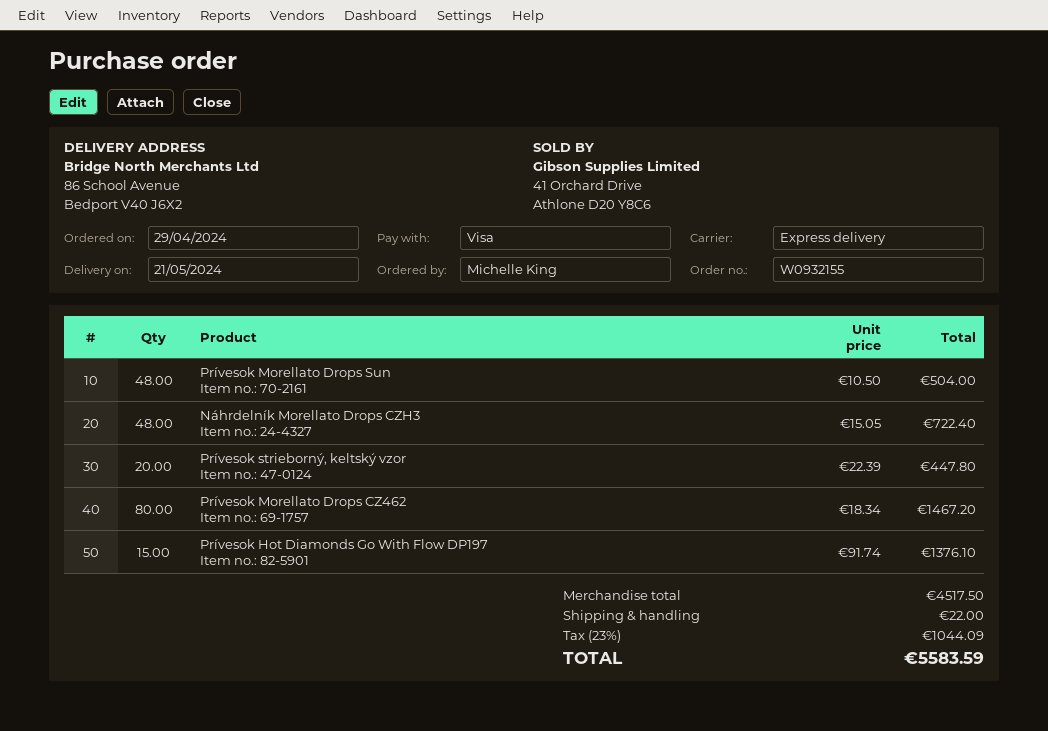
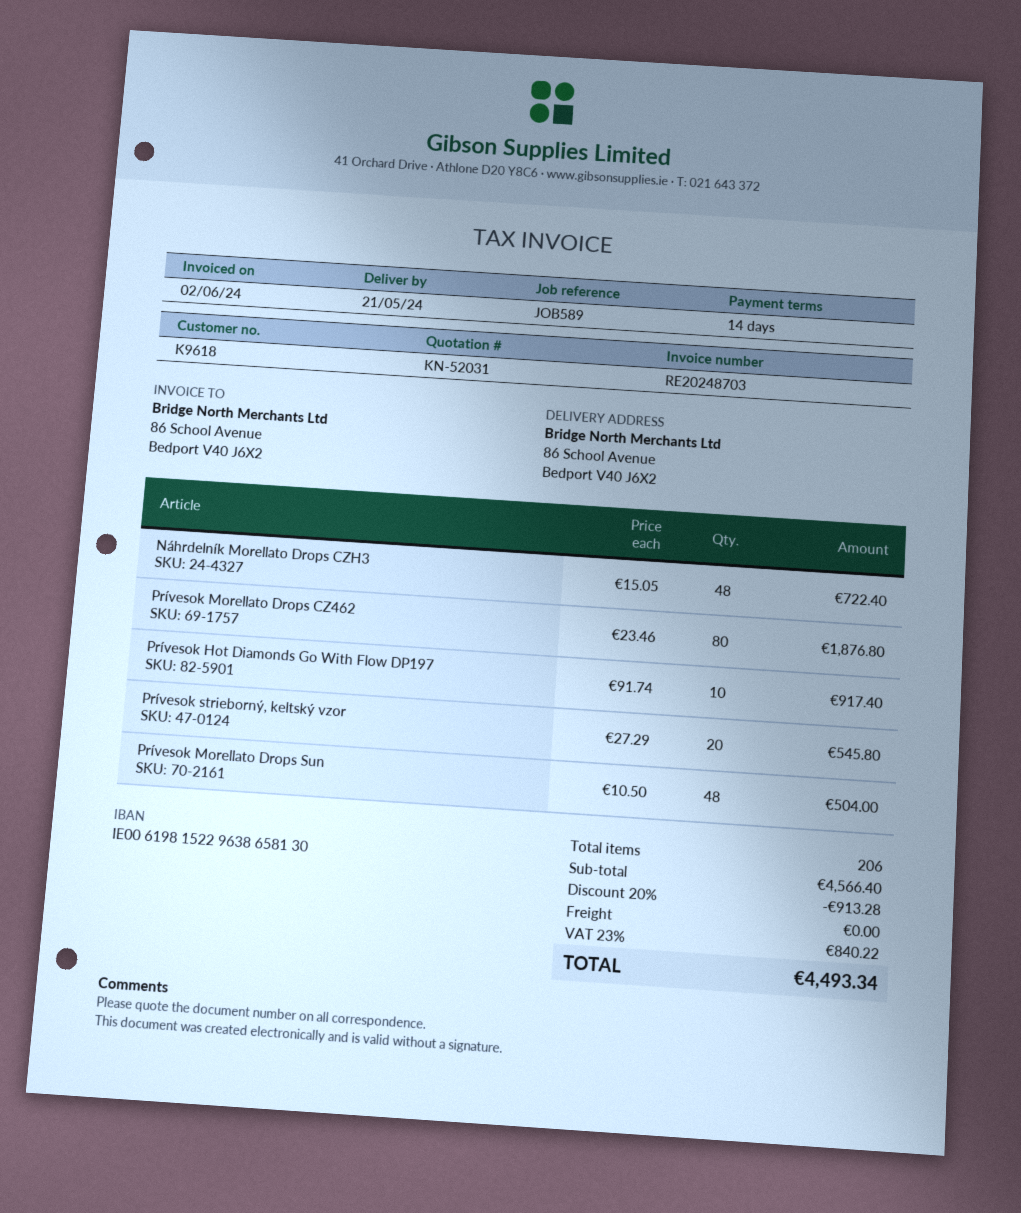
Prívesok strieborný, keltský vzor: 20 x 22.39 = 447.80 -> 20 x 27.29 = 545.80
Prívesok Morellato Drops CZ462: 80 x 18.34 = 1467.20 -> 80 x 23.46 = 1876.80
Prívesok Hot Diamonds Go With Flow DP197: 15 x 91.74 = 1376.10 -> 10 x 91.74 = 917.40
subtotal: 4517.50 -> 4566.40
discount: none -> 20% = 913.28
shipping: 22.00 -> 0.00
tax: 23% = 1044.09 -> 23% = 840.22
total: 5583.59 -> 4493.34

